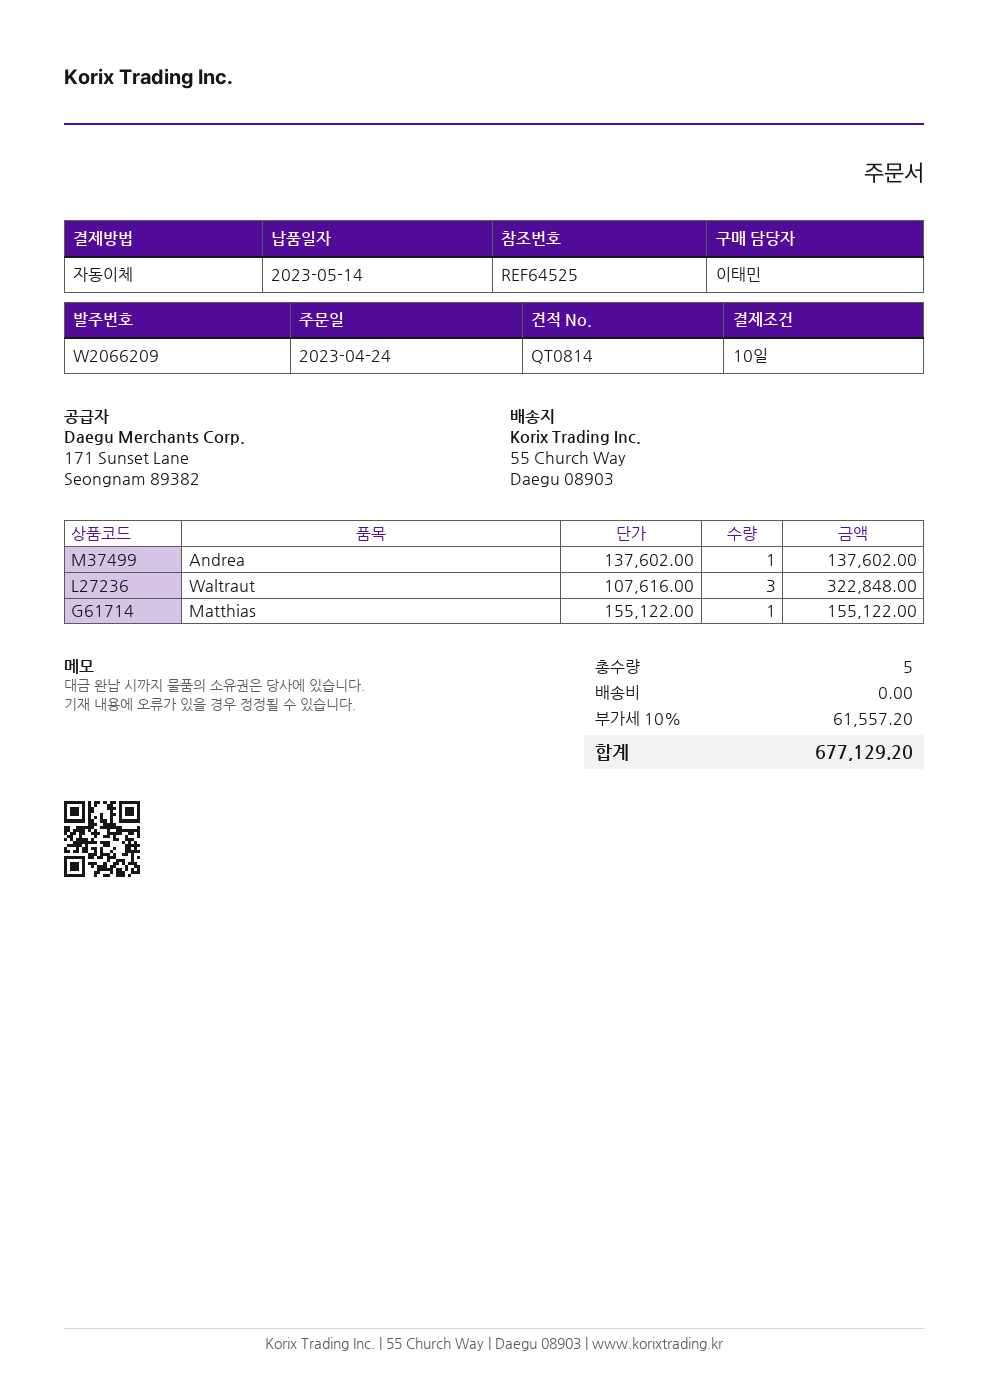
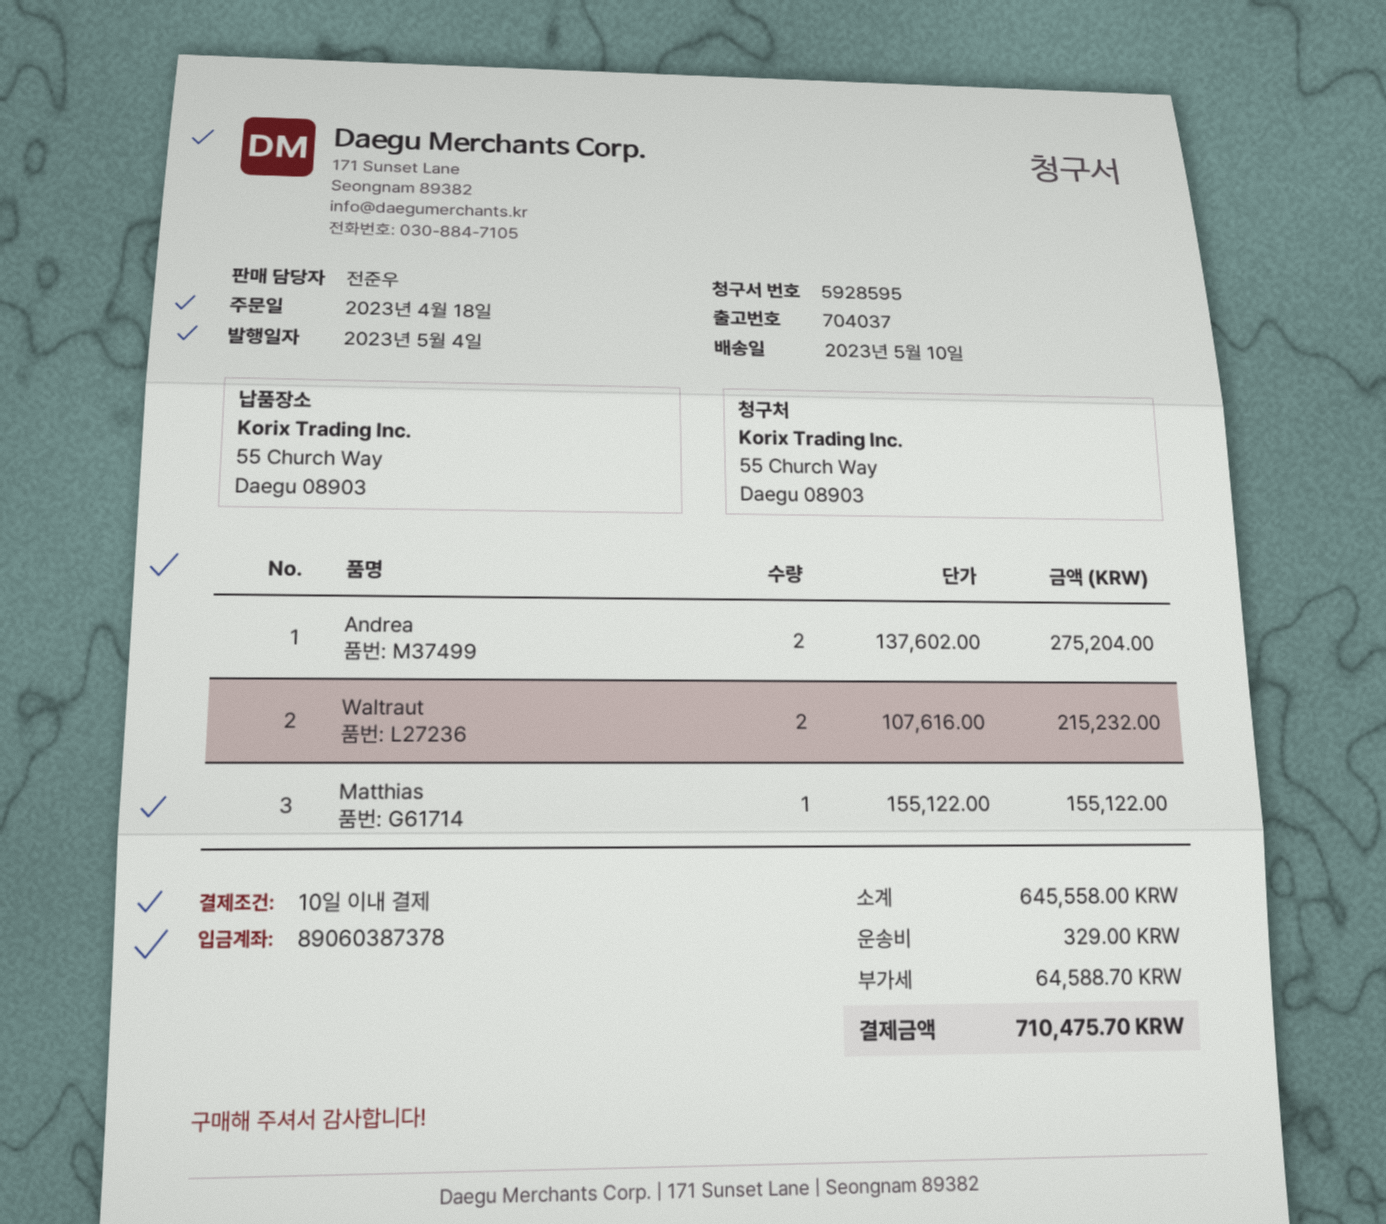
order date: 2023-04-24 -> 2023-04-18
delivery date: 2023-05-14 -> 2023-05-10
Andrea: 1 x 137602.00 = 137602.00 -> 2 x 137602.00 = 275204.00
Waltraut: 3 x 107616.00 = 322848.00 -> 2 x 107616.00 = 215232.00
shipping: 0.00 -> 329.00
tax: 61557.20 -> 64588.70
total: 677129.20 -> 710475.70

